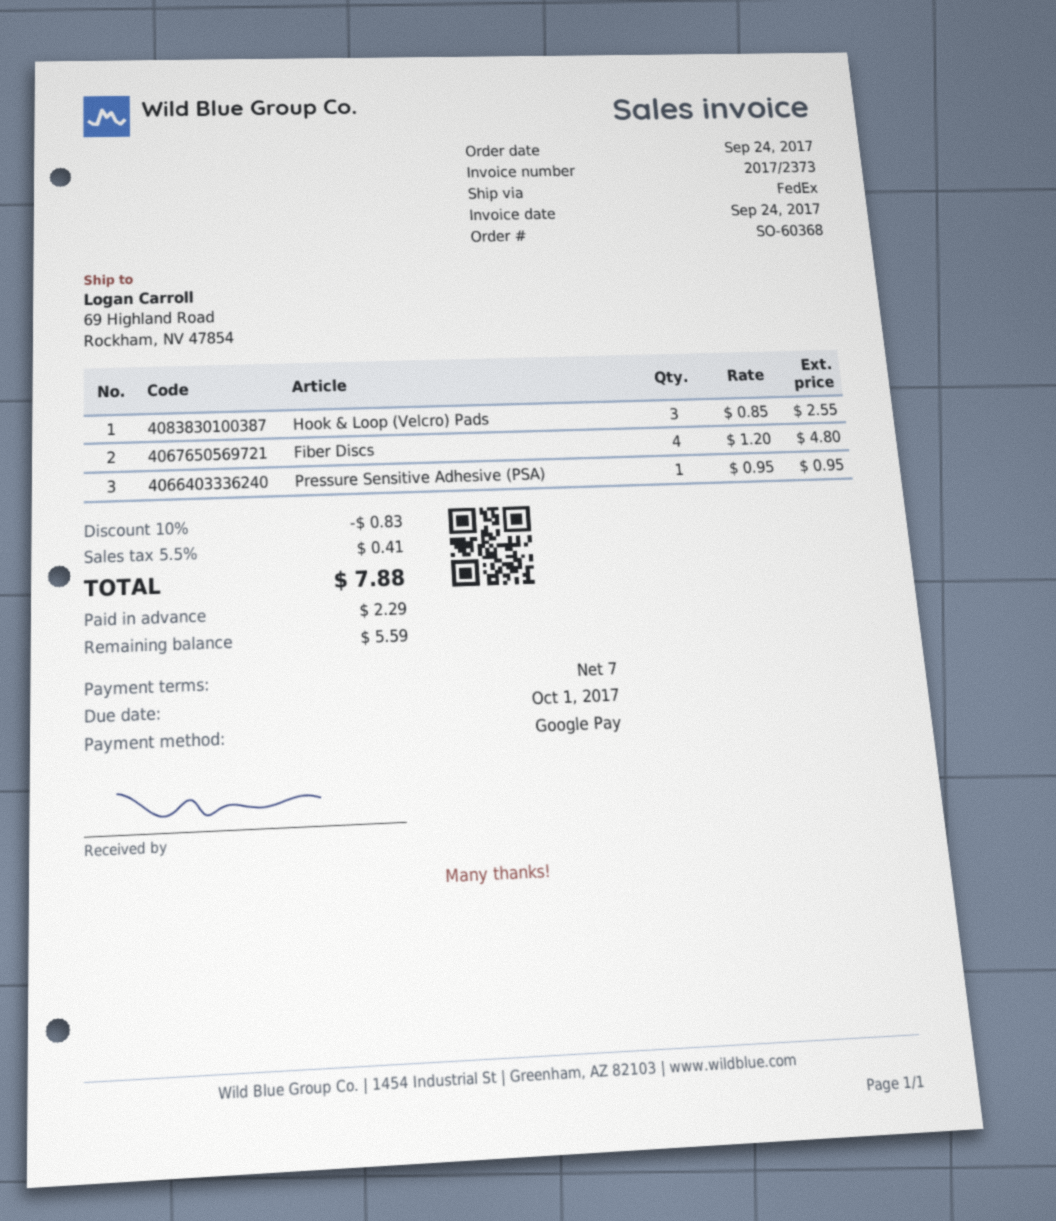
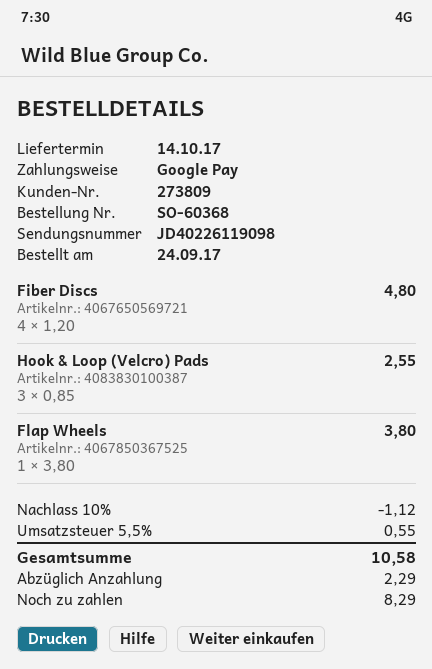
Pressure Sensitive Adhesive (PSA): 1 x 0.95 = 0.95 -> none
Flap Wheels: none -> 1 x 3.80 = 3.80
discount: 10% = 0.83 -> 10% = 1.12
tax: 5.5% = 0.41 -> 5.5% = 0.55
total: 7.88 -> 10.58
balance: 5.59 -> 8.29

